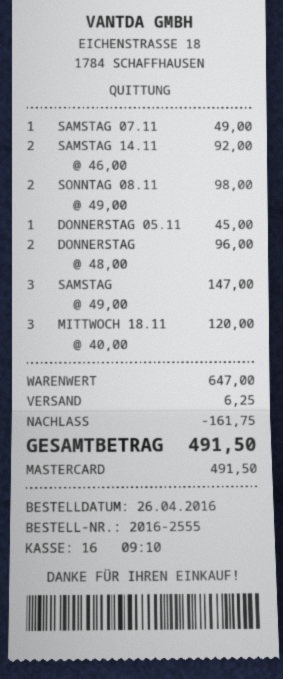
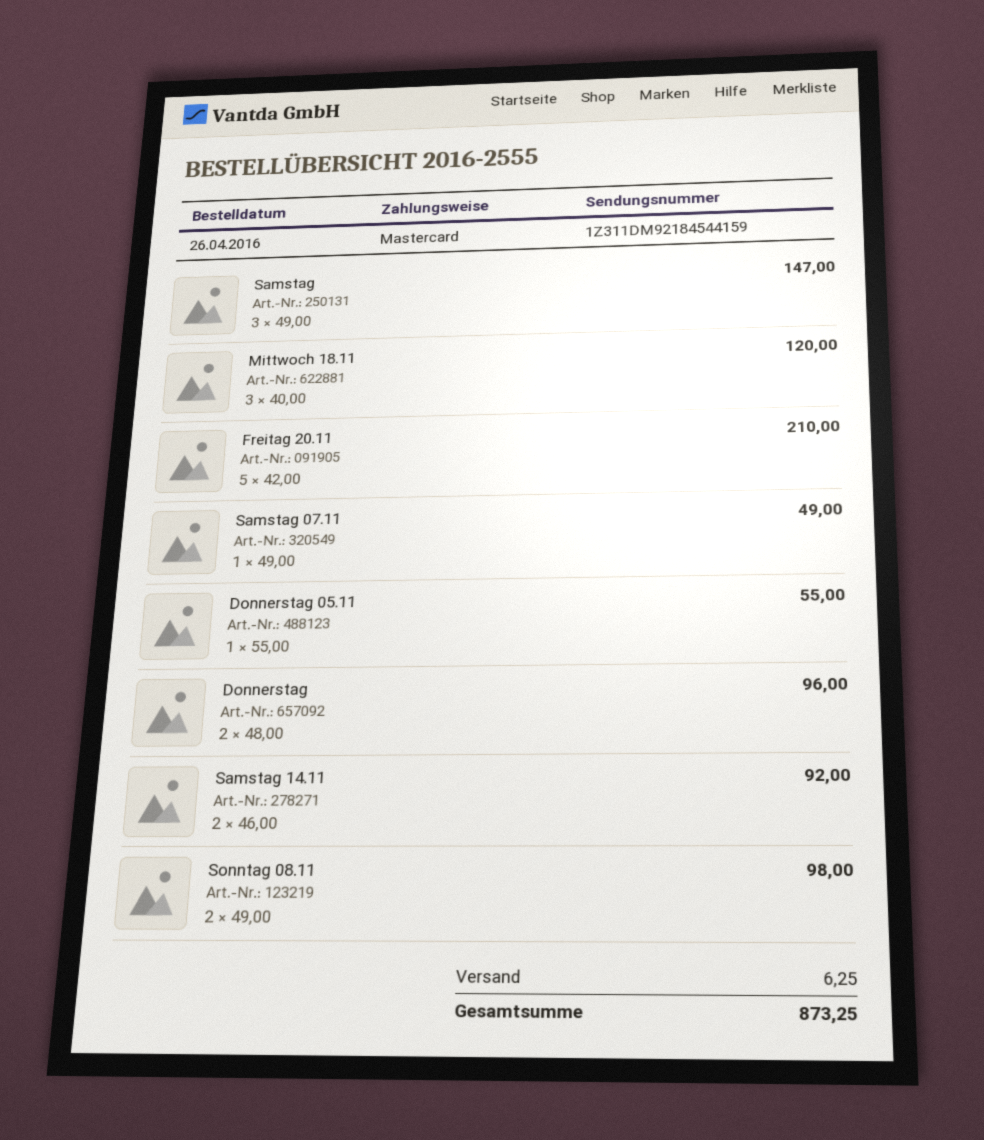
DONNERSTAG 05.11: 1 x 45.00 = 45.00 -> 1 x 55.00 = 55.00
Freitag 20.11: none -> 5 x 42.00 = 210.00
discount: 161.75 -> none
total: 491.50 -> 873.25

